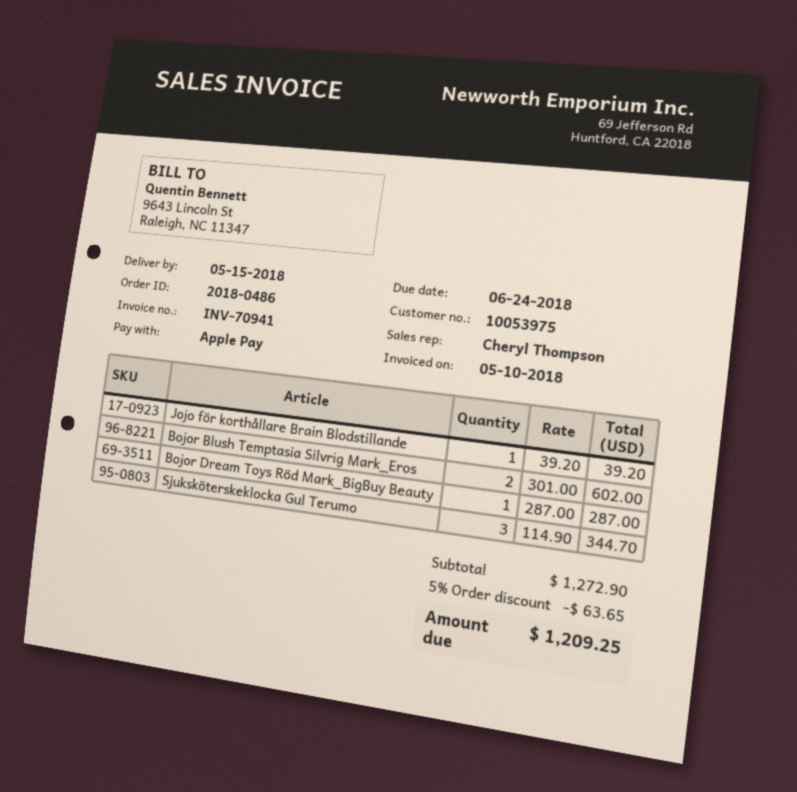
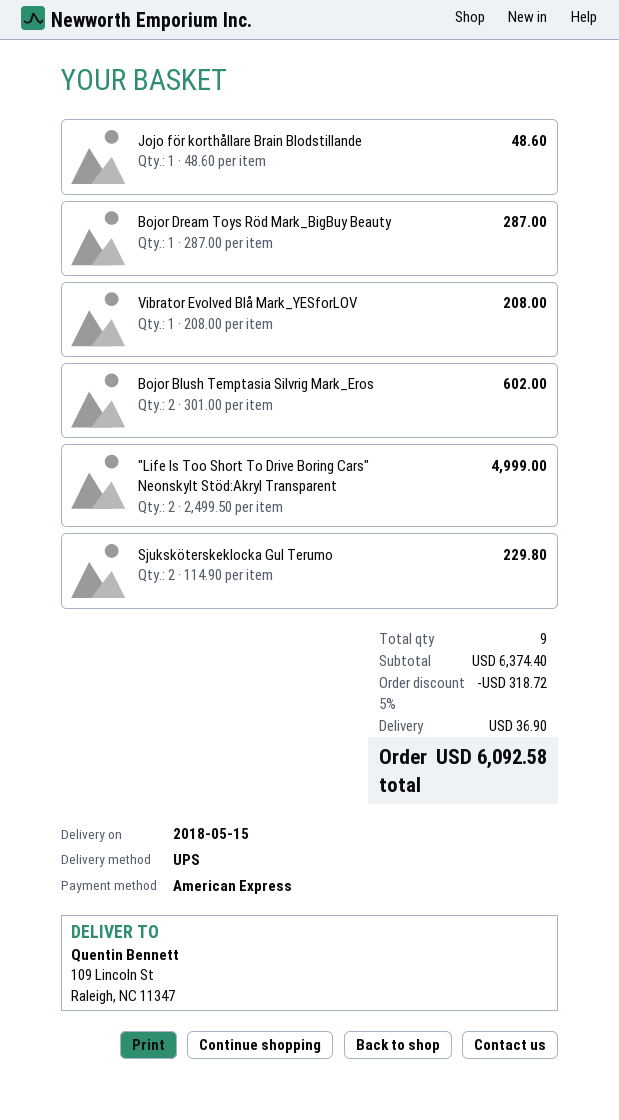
payment method: Apple Pay -> American Express
Jojo för korthållare Brain Blodstillande: 1 x 39.20 = 39.20 -> 1 x 48.60 = 48.60
Sjuksköterskeklocka Gul Terumo: 3 x 114.90 = 344.70 -> 2 x 114.90 = 229.80
Vibrator Evolved Blå Mark_YESforLOV: none -> 1 x 208.00 = 208.00
"Life Is Too Short To Drive Boring Cars" Neonskylt Stöd:Akryl Transparent: none -> 2 x 2499.50 = 4999.00
subtotal: 1272.90 -> 6374.40
discount: 5% = 63.65 -> 5% = 318.72
shipping: none -> 36.90
total: 1209.25 -> 6092.58

